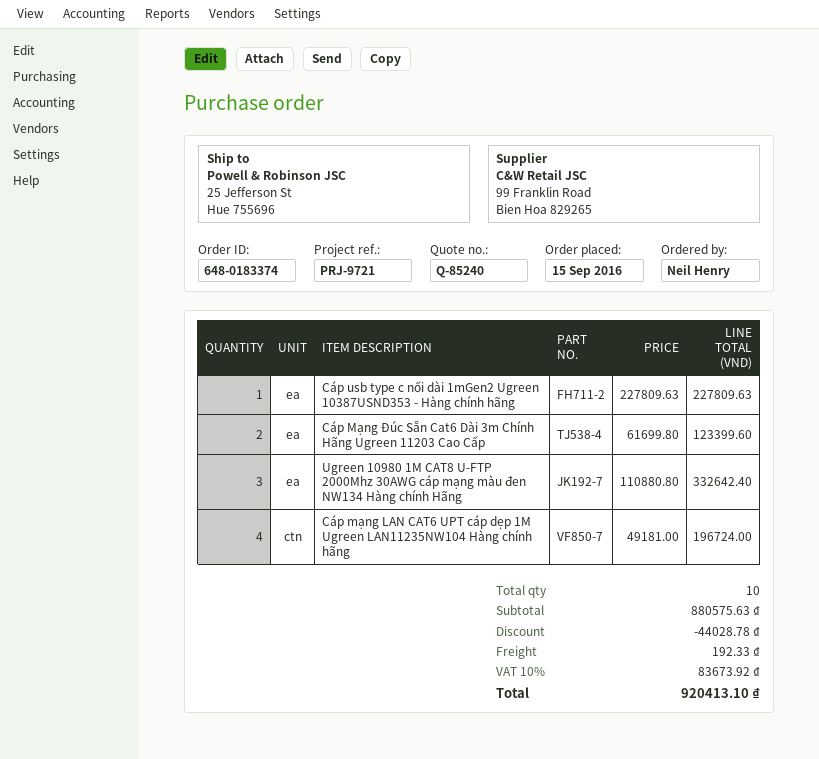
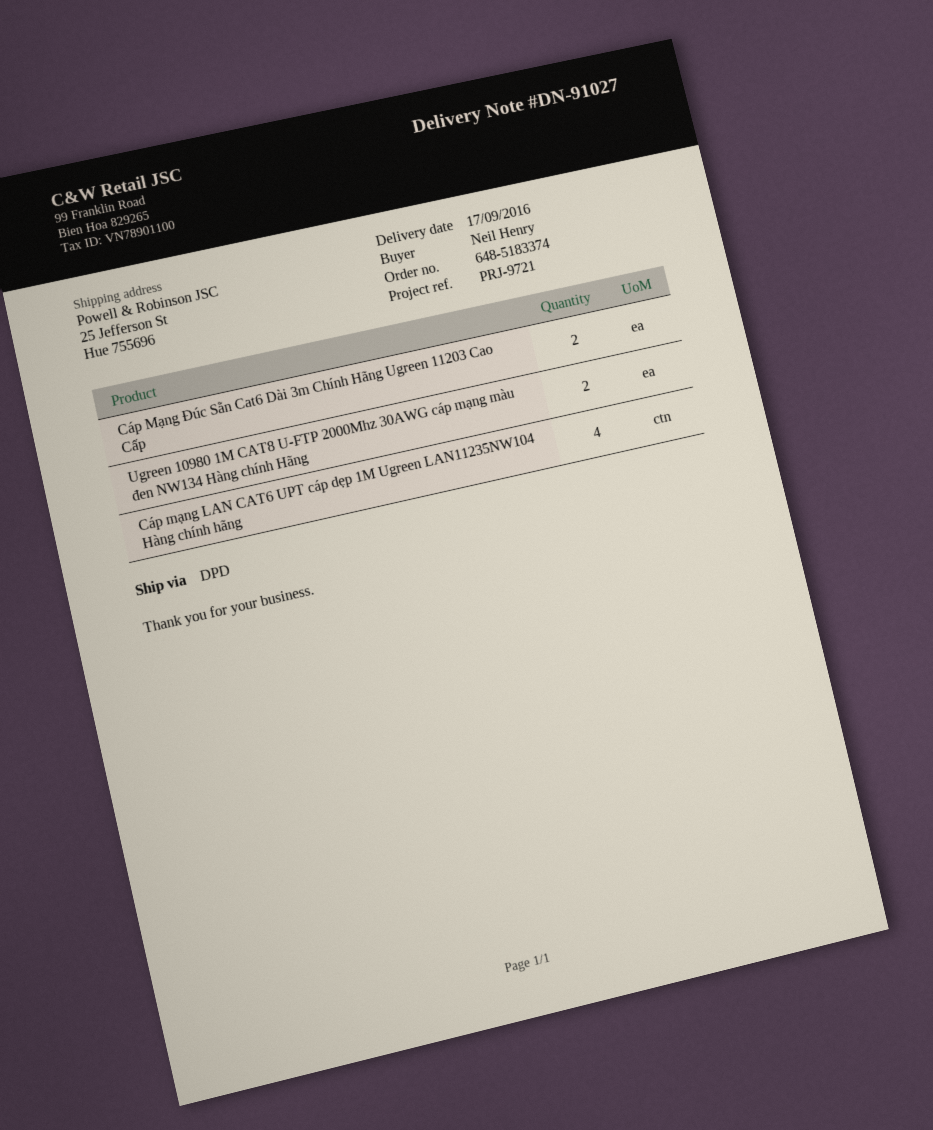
order number: 648-0183374 -> 648-5183374
Cáp usb type c nối dài 1mGen2 Ugreen 10387USND353 - Hàng chính hãng: 1 -> none
Ugreen 10980 1M CAT8 U-FTP 2000Mhz 30AWG cáp mạng màu đen NW134 Hàng chính Hãng: 3 -> 2

